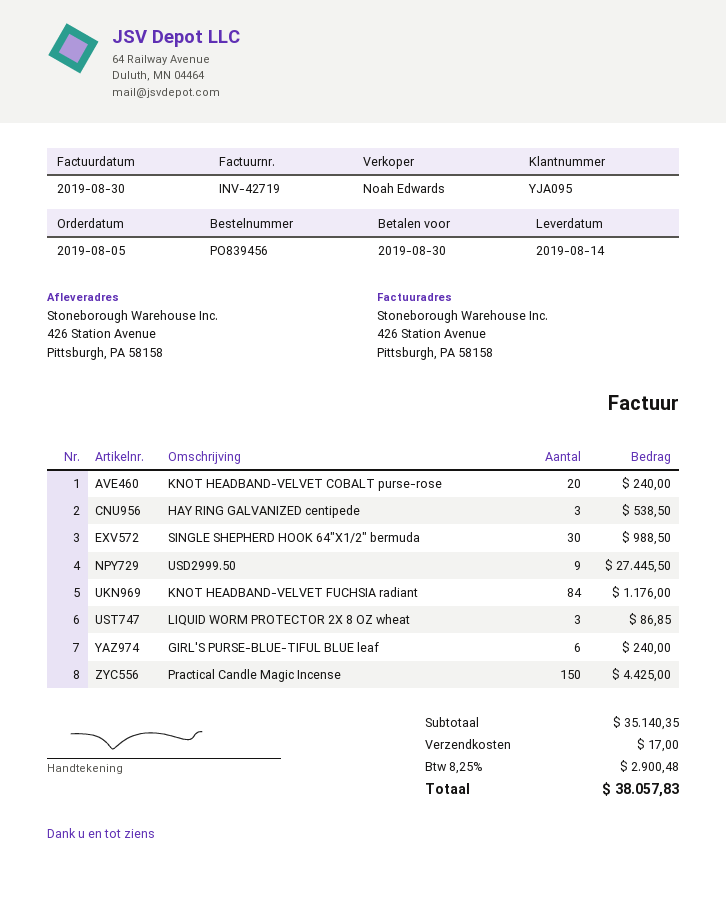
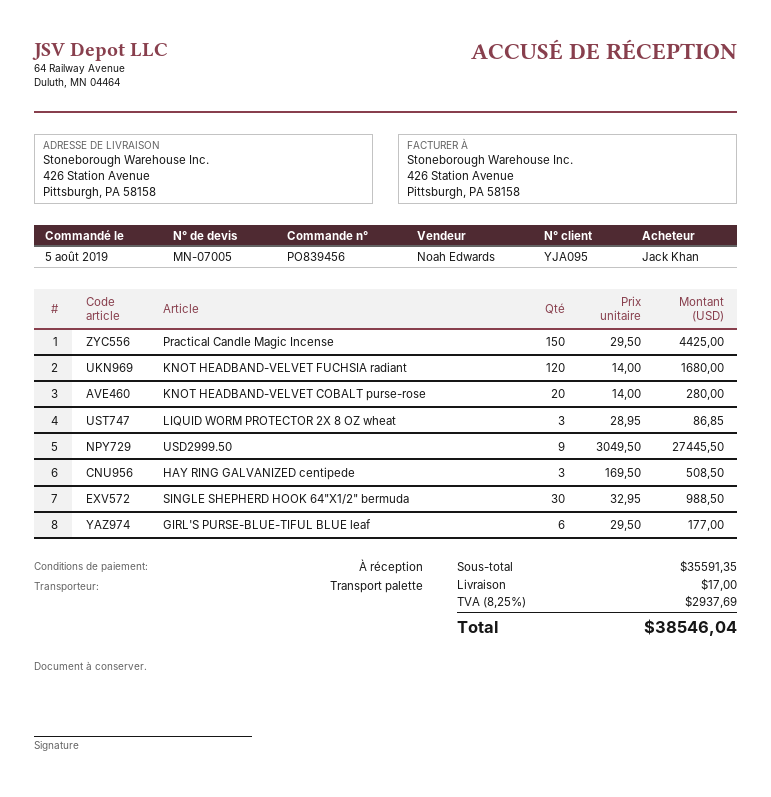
KNOT HEADBAND-VELVET COBALT purse-rose: 20 for 240.00 -> 20 for 280.00
HAY RING GALVANIZED centipede: 3 for 538.50 -> 3 for 508.50
KNOT HEADBAND-VELVET FUCHSIA radiant: 84 for 1176.00 -> 120 for 1680.00
GIRL'S PURSE-BLUE-TIFUL BLUE leaf: 6 for 240.00 -> 6 for 177.00
subtotal: 35140.35 -> 35591.35
tax: 8.25% = 2900.48 -> 8.25% = 2937.69
total: 38057.83 -> 38546.04

